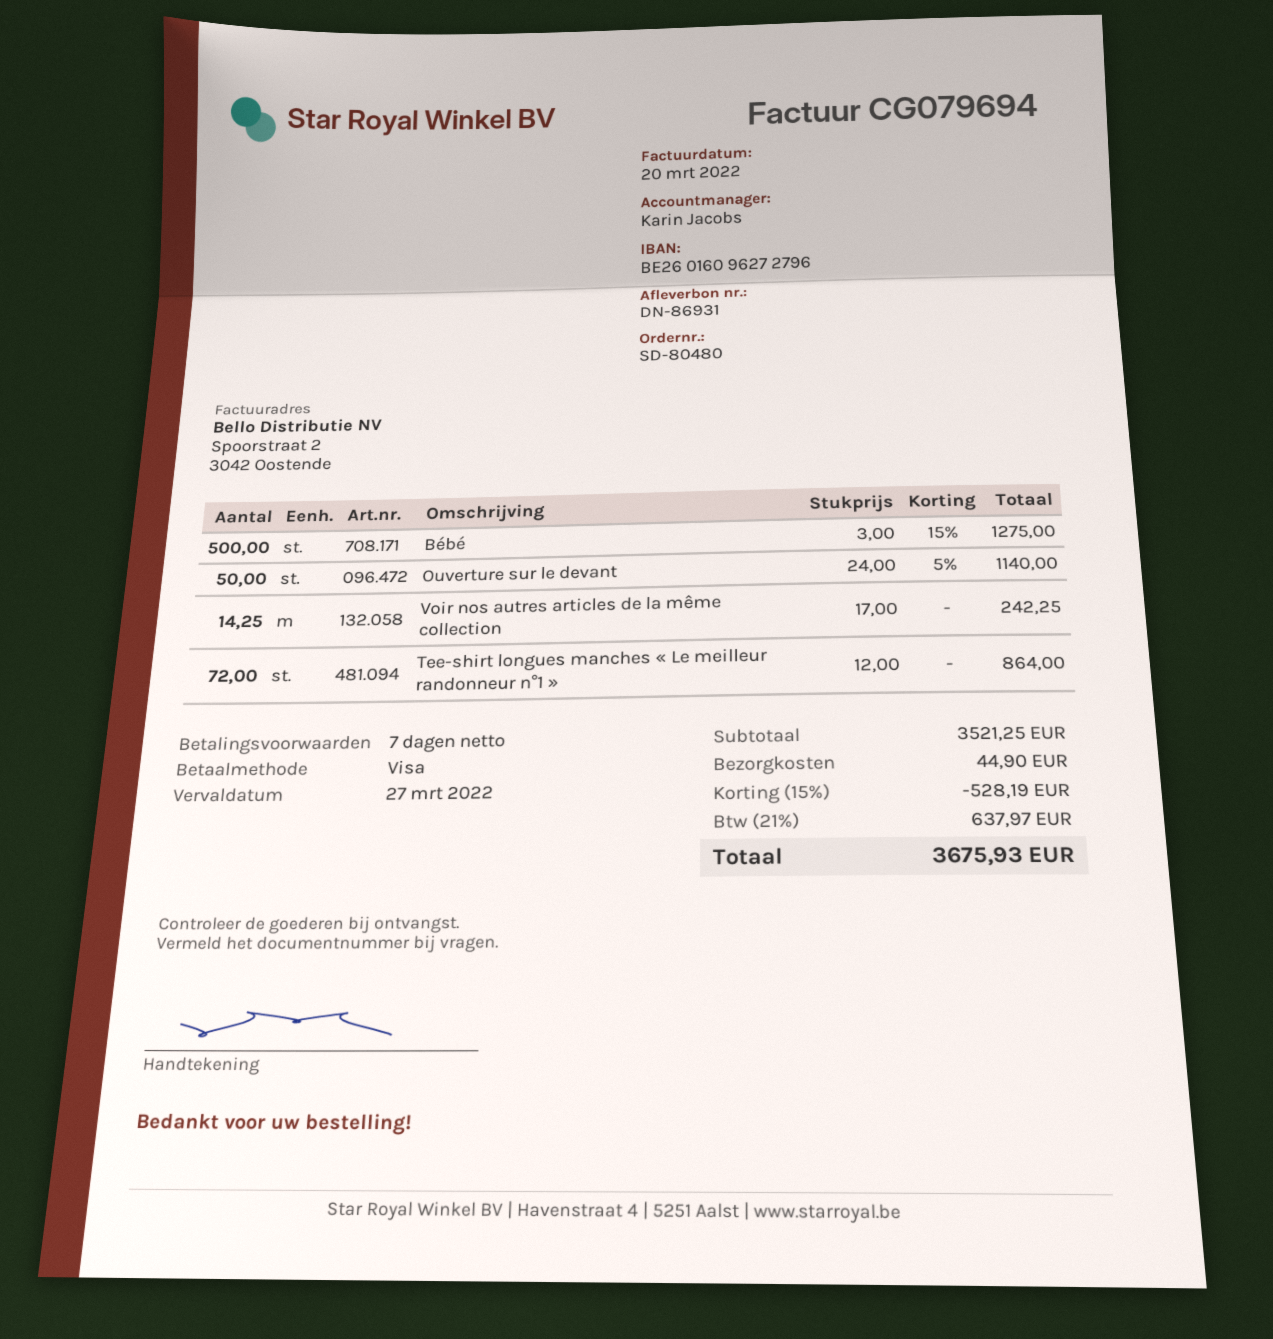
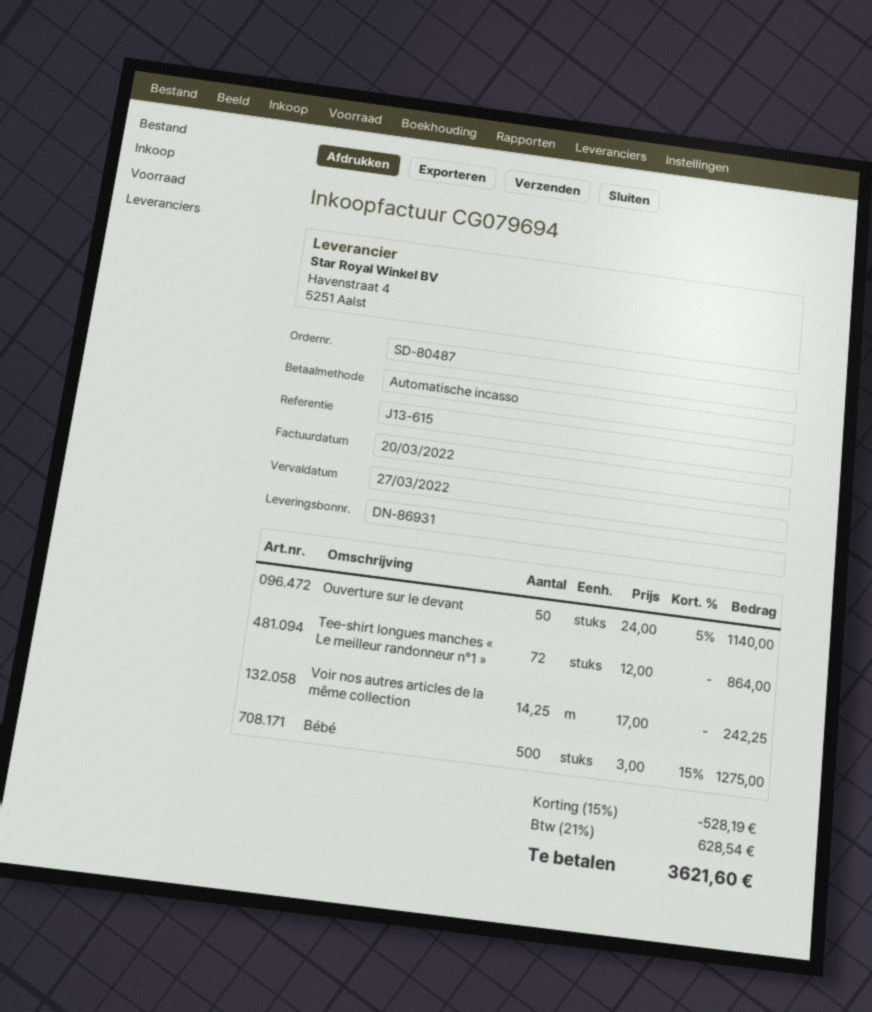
order number: SD-80480 -> SD-80487
payment method: Visa -> direct debit
shipping: 44.90 -> none
tax: 21% = 637.97 -> 21% = 628.54
total: 3675.93 -> 3621.60

